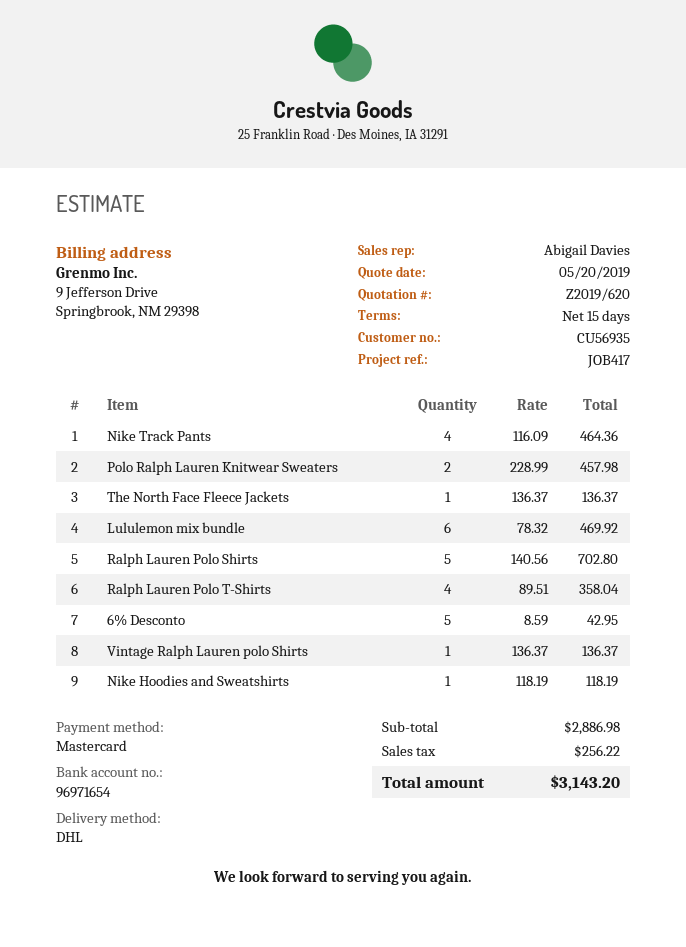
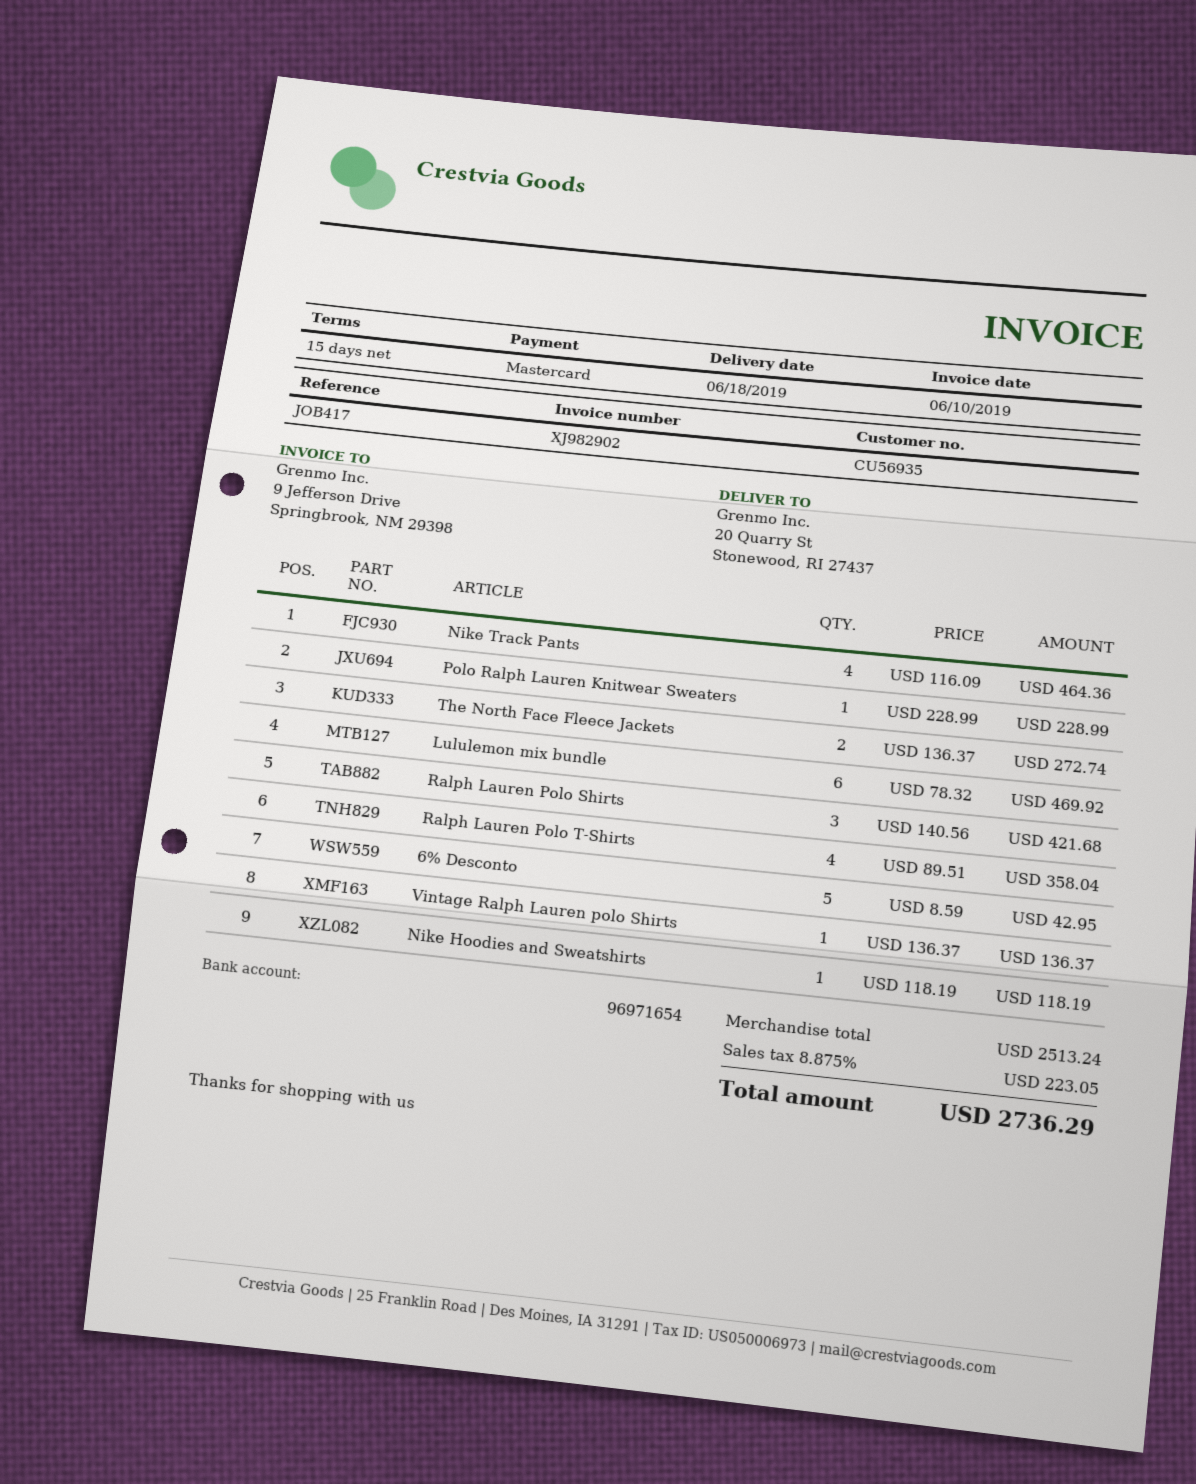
Polo Ralph Lauren Knitwear Sweaters: 2 x 228.99 = 457.98 -> 1 x 228.99 = 228.99
The North Face Fleece Jackets: 1 x 136.37 = 136.37 -> 2 x 136.37 = 272.74
Ralph Lauren Polo Shirts: 5 x 140.56 = 702.80 -> 3 x 140.56 = 421.68
subtotal: 2886.98 -> 2513.24
tax: 256.22 -> 223.05
total: 3143.20 -> 2736.29

